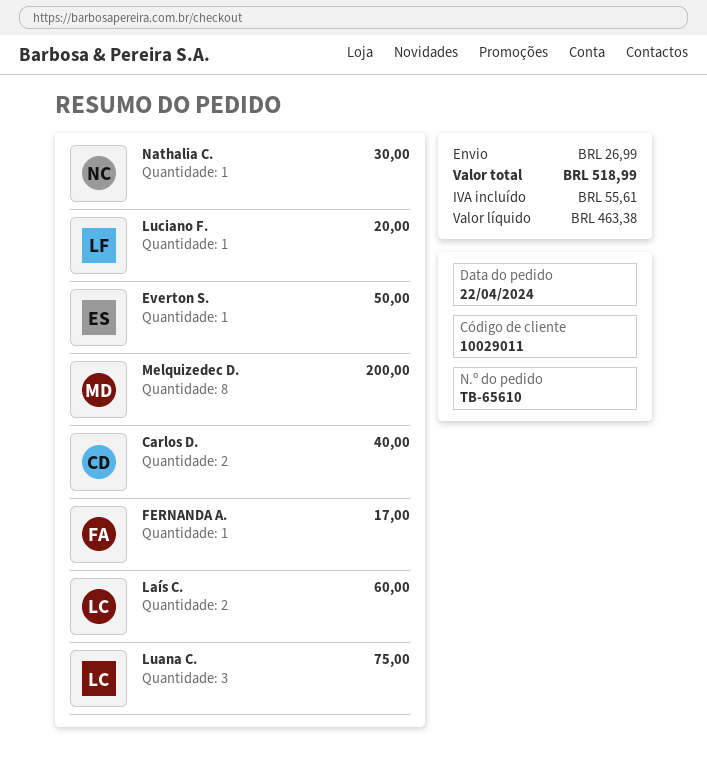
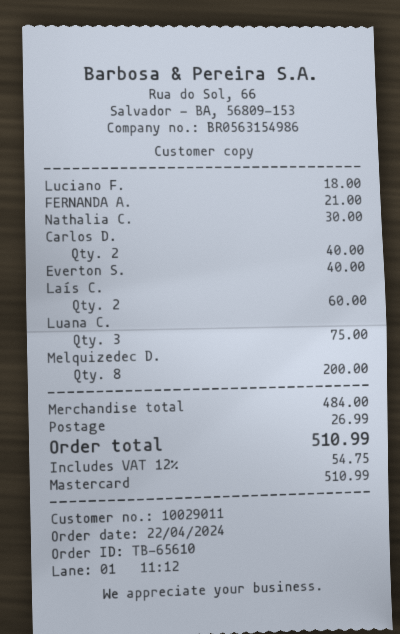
Luciano F.: 1 for 20.00 -> 1 for 18.00
Everton S.: 1 for 50.00 -> 1 for 40.00
FERNANDA A.: 1 for 17.00 -> 1 for 21.00
tax: 55.61 -> 54.75
total: 518.99 -> 510.99

